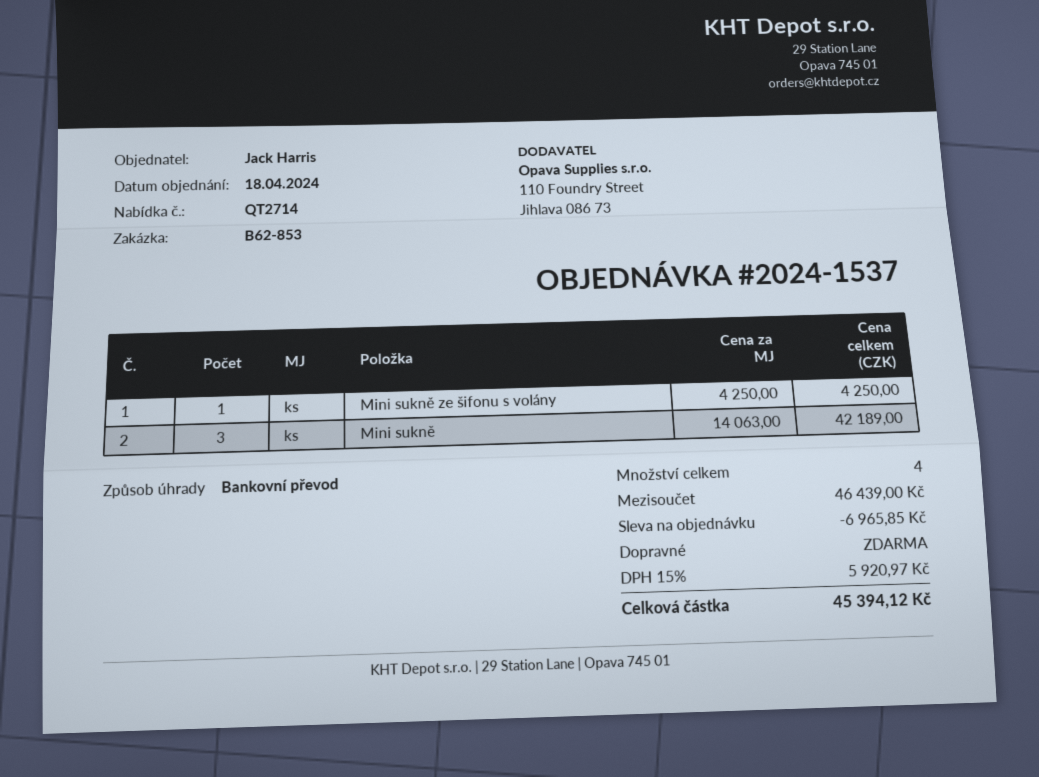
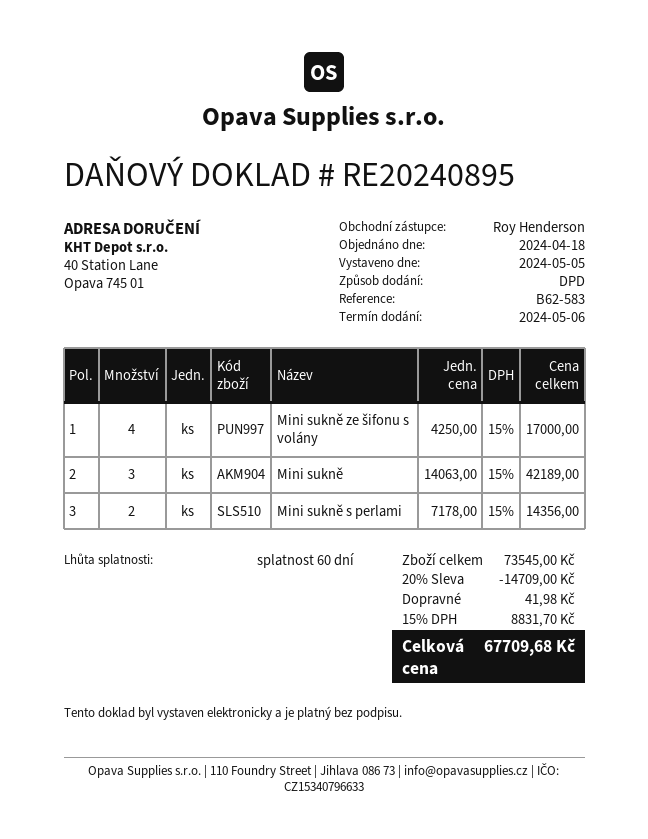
reference: B62-853 -> B62-583
Mini sukně ze šifonu s volány: 1 x 4250.00 = 4250.00 -> 4 x 4250.00 = 17000.00
Mini sukně s perlami: none -> 2 x 7178.00 = 14356.00
subtotal: 46439.00 -> 73545.00
discount: 6965.85 -> 14709.00
shipping: 0.00 -> 41.98
tax: 15% = 5920.97 -> 15% = 8831.70
total: 45394.12 -> 67709.68

